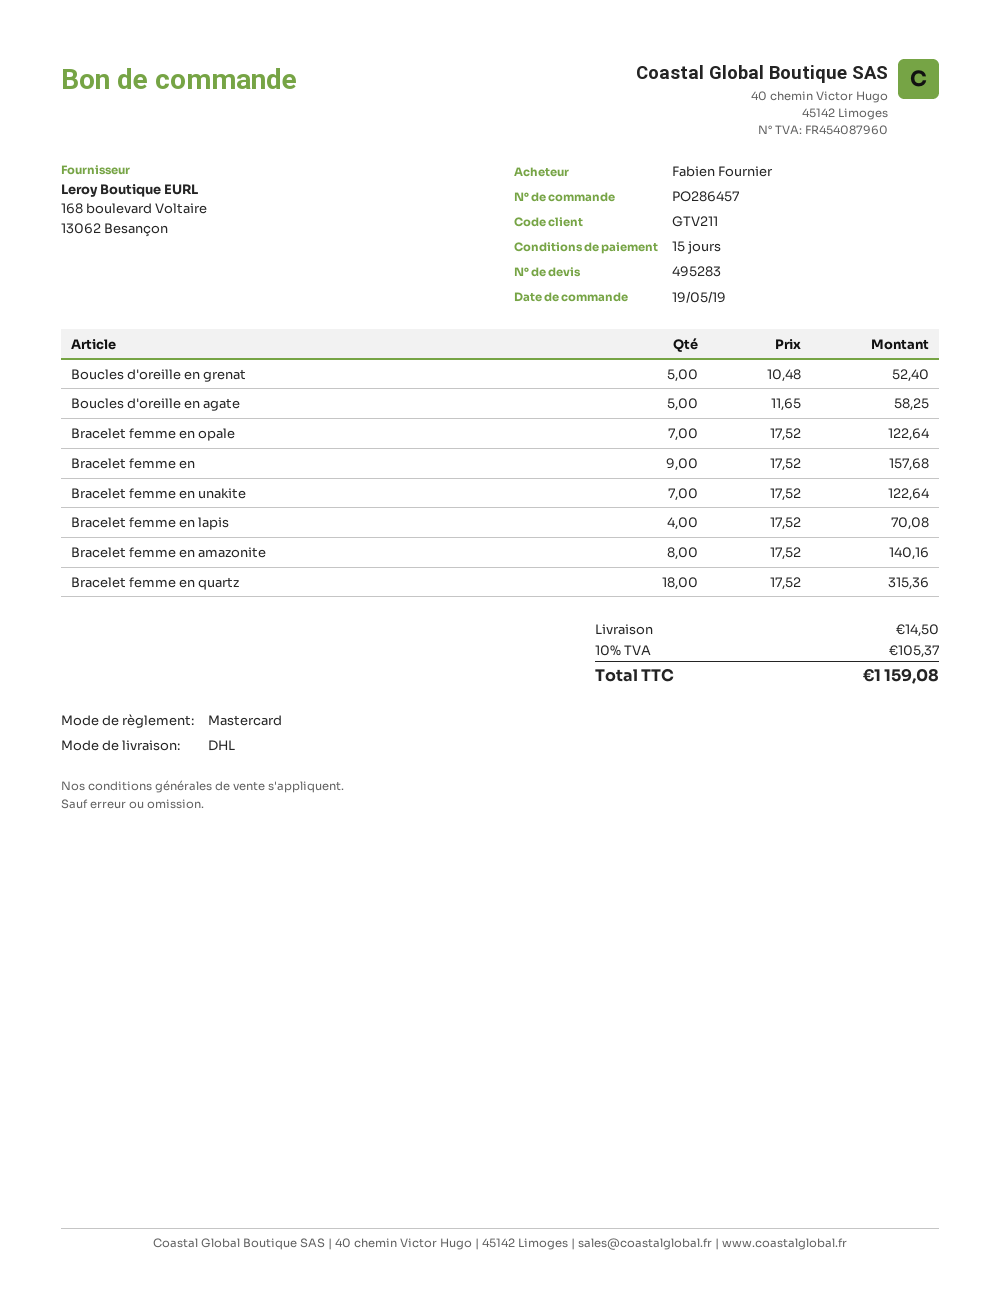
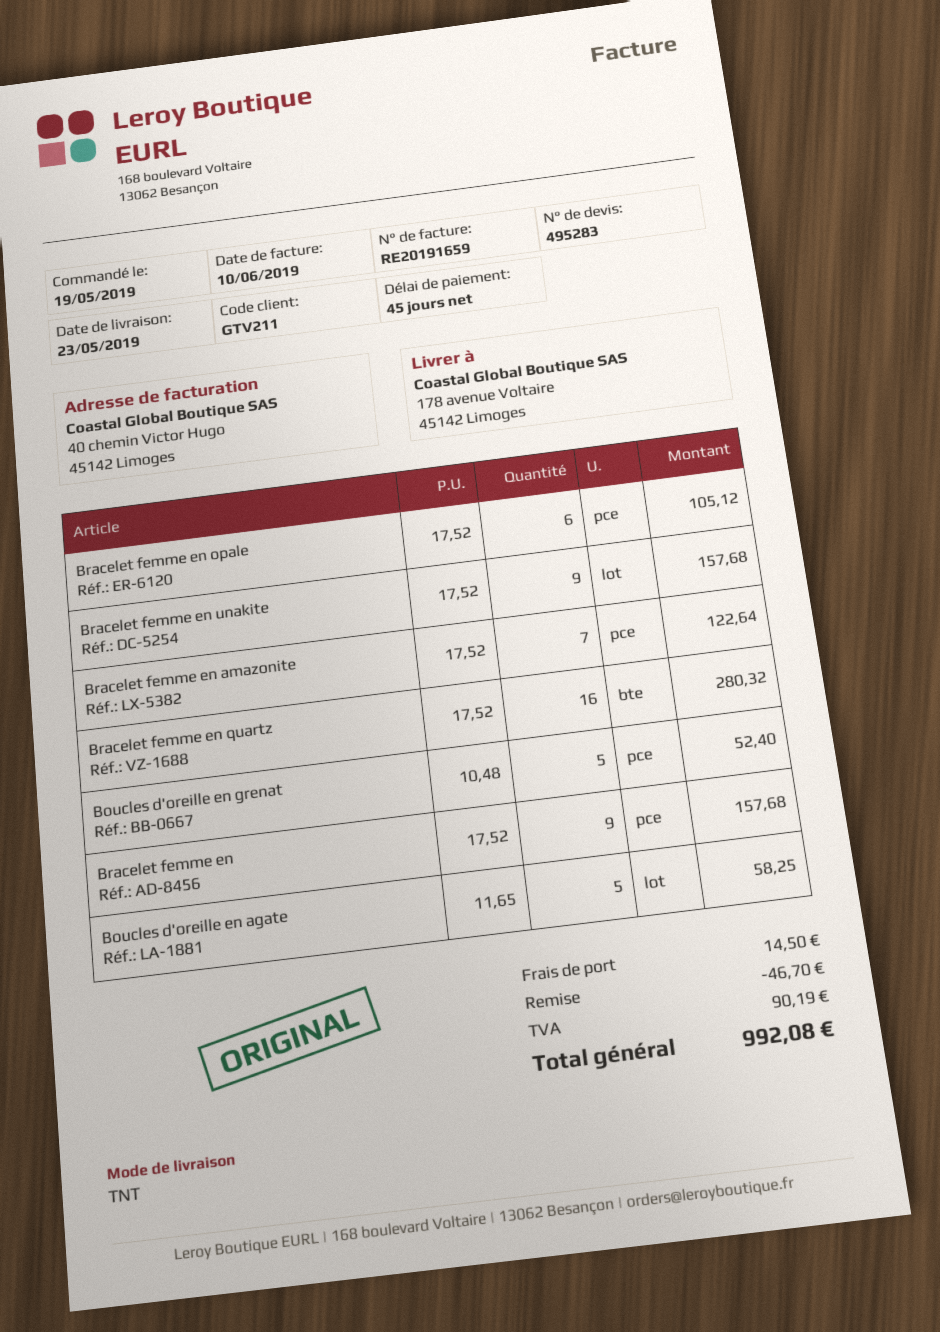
payment terms: 15 days -> 45 days
shipping method: DHL -> TNT
Bracelet femme en opale: 7 x 17.52 = 122.64 -> 6 x 17.52 = 105.12
Bracelet femme en unakite: 7 x 17.52 = 122.64 -> 9 x 17.52 = 157.68
Bracelet femme en lapis: 4 x 17.52 = 70.08 -> none
Bracelet femme en amazonite: 8 x 17.52 = 140.16 -> 7 x 17.52 = 122.64
Bracelet femme en quartz: 18 x 17.52 = 315.36 -> 16 x 17.52 = 280.32
discount: none -> 46.70
tax: 105.37 -> 90.19
total: 1159.08 -> 992.08

